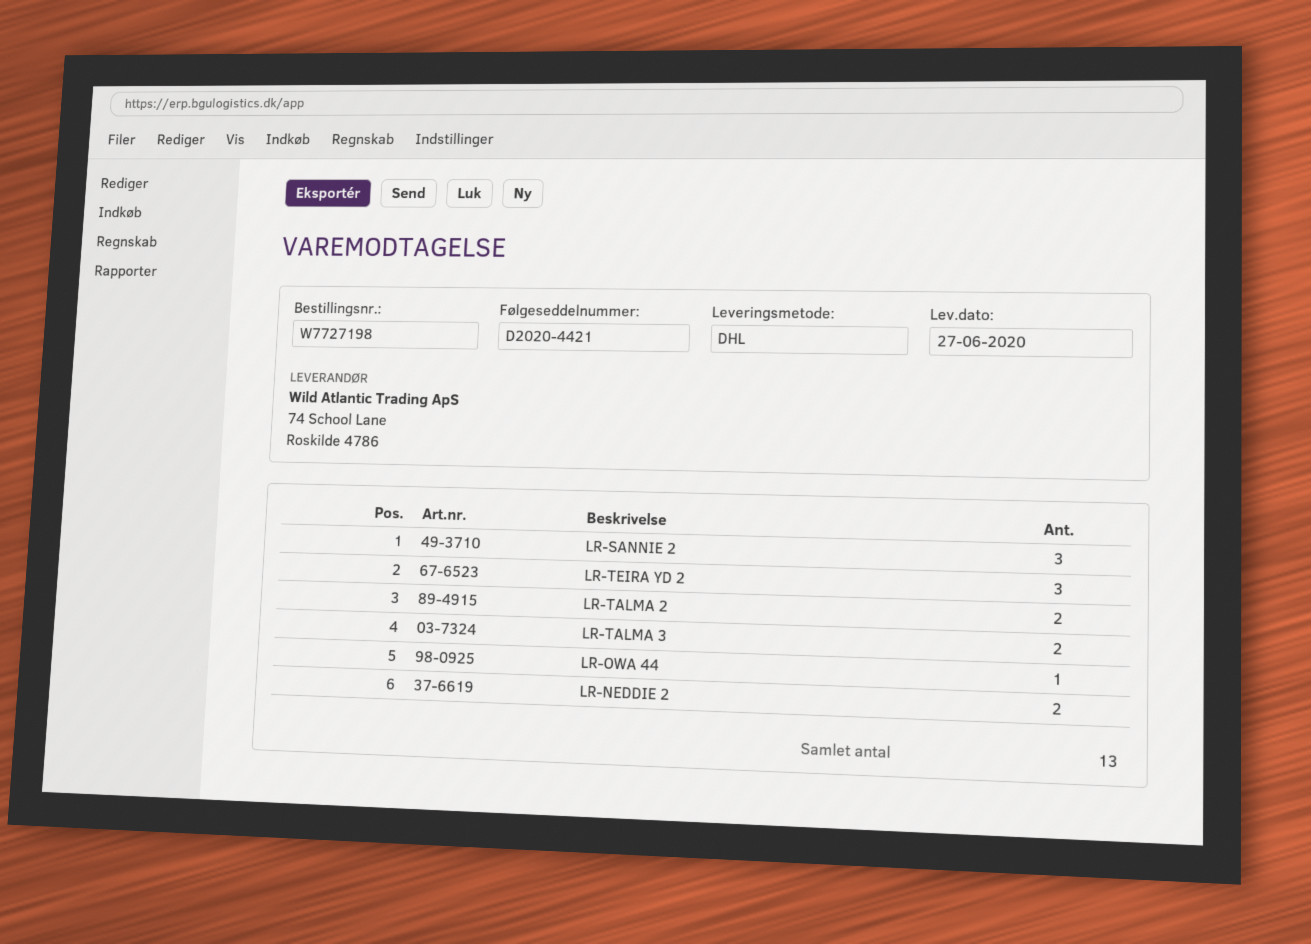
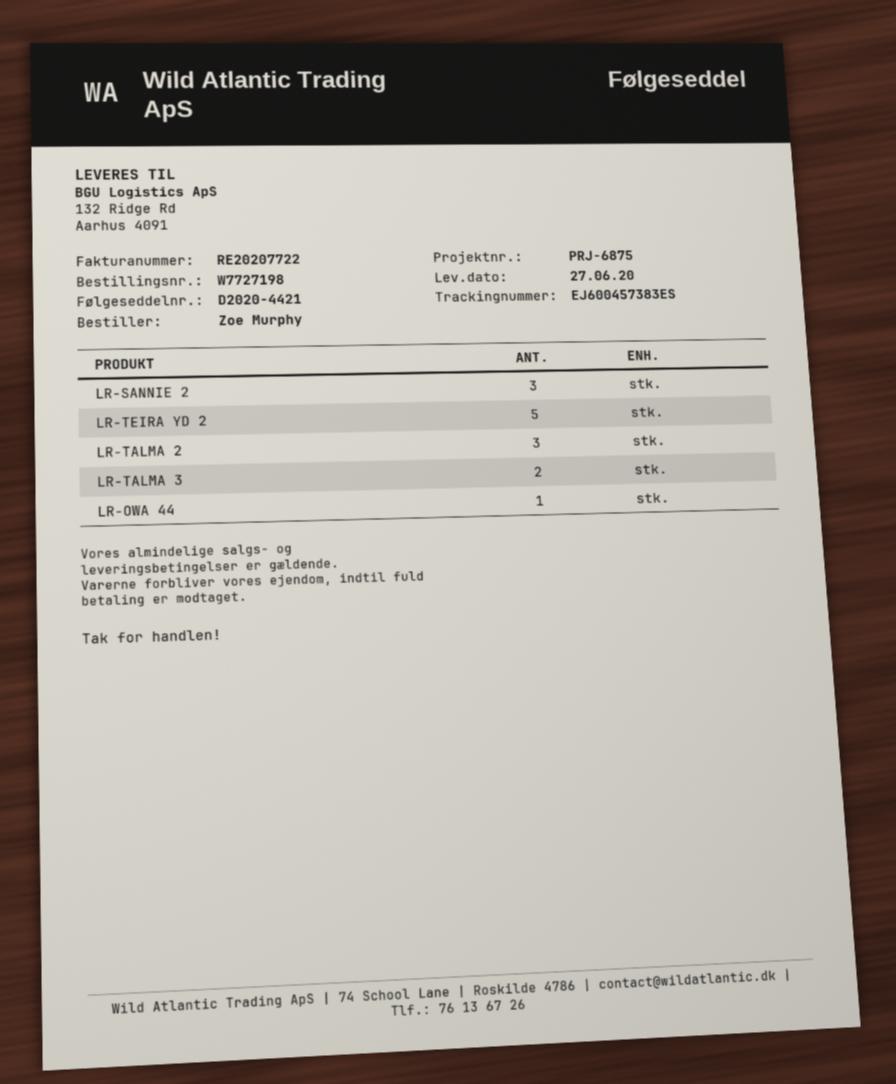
LR-TEIRA YD 2: 3 -> 5
LR-TALMA 2: 2 -> 3
LR-NEDDIE 2: 2 -> none

